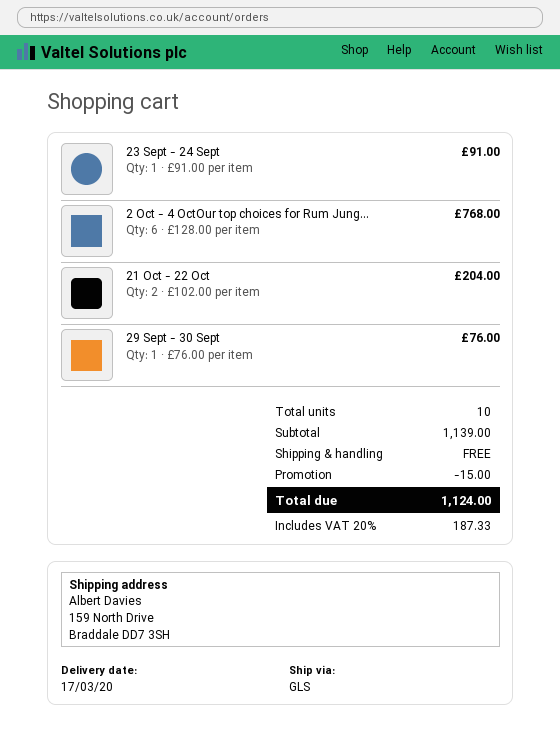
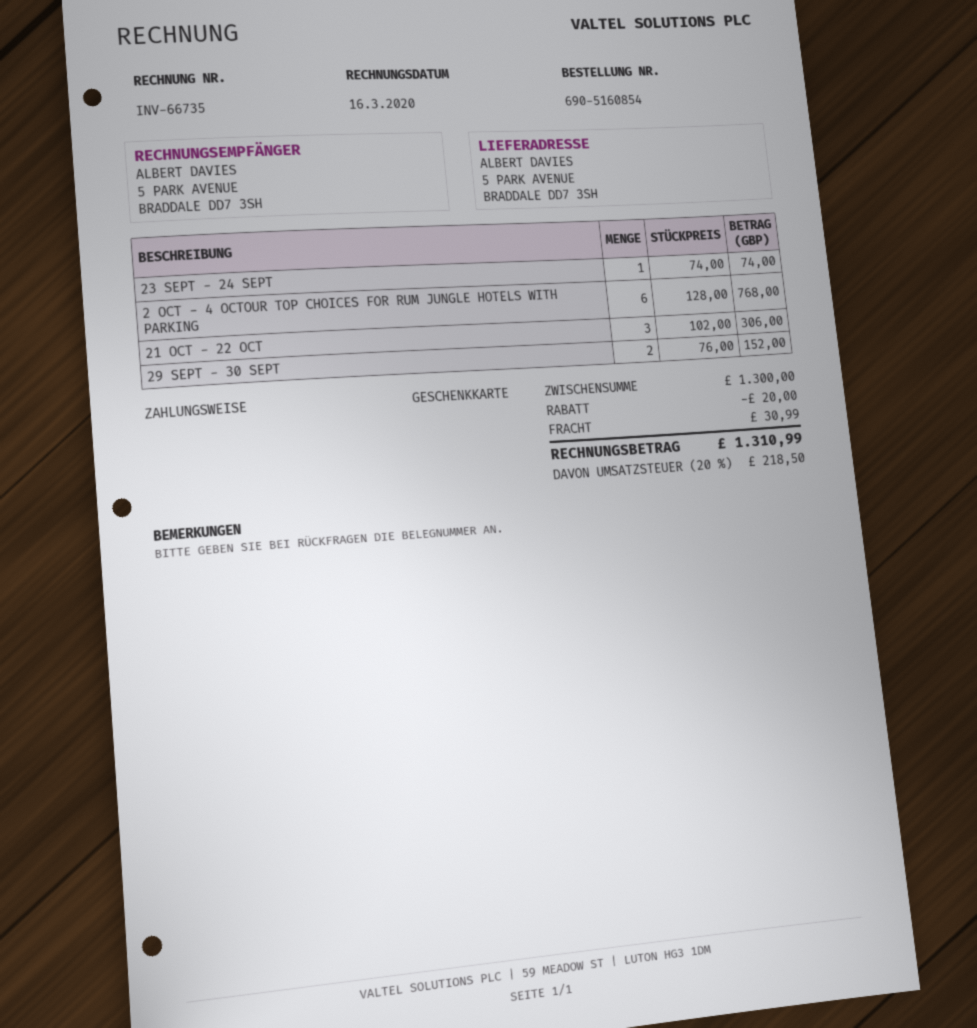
ship to: 159 North Drive, Braddale DD7 3SH -> 5 PARK AVENUE, BRADDALE DD7 3SH
23 Sept - 24 Sept: 1 x 91.00 = 91.00 -> 1 x 74.00 = 74.00
21 Oct - 22 Oct: 2 x 102.00 = 204.00 -> 3 x 102.00 = 306.00
29 Sept - 30 Sept: 1 x 76.00 = 76.00 -> 2 x 76.00 = 152.00
subtotal: 1139.00 -> 1300.00
discount: 15.00 -> 20.00
shipping: 0.00 -> 30.99
tax: 20% = 187.33 -> 20% = 218.50
total: 1124.00 -> 1310.99

